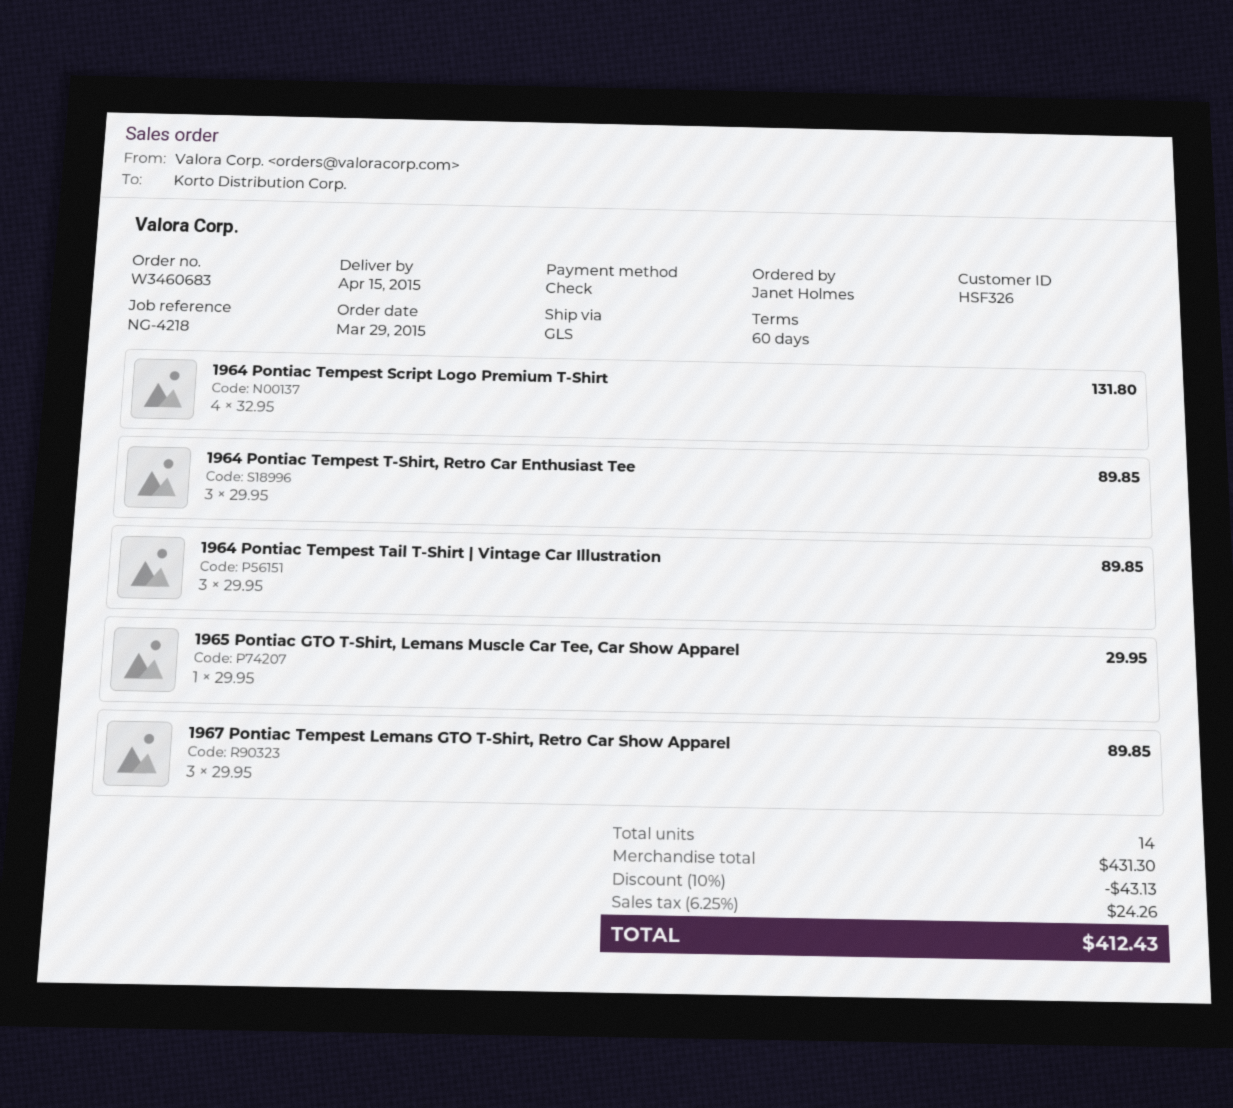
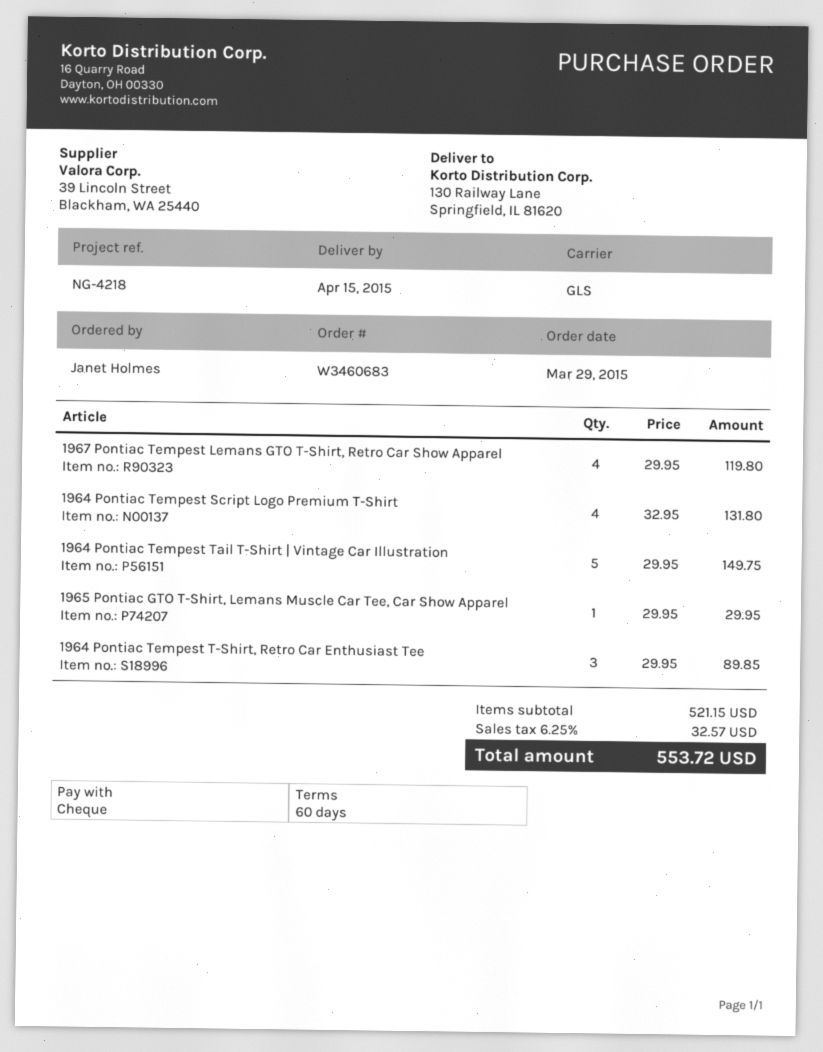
1964 Pontiac Tempest Tail T-Shirt | Vintage Car Illustration: 3 x 29.95 = 89.85 -> 5 x 29.95 = 149.75
1967 Pontiac Tempest Lemans GTO T-Shirt, Retro Car Show Apparel: 3 x 29.95 = 89.85 -> 4 x 29.95 = 119.80
subtotal: 431.30 -> 521.15
discount: 10% = 43.13 -> none
tax: 6.25% = 24.26 -> 6.25% = 32.57
total: 412.43 -> 553.72

